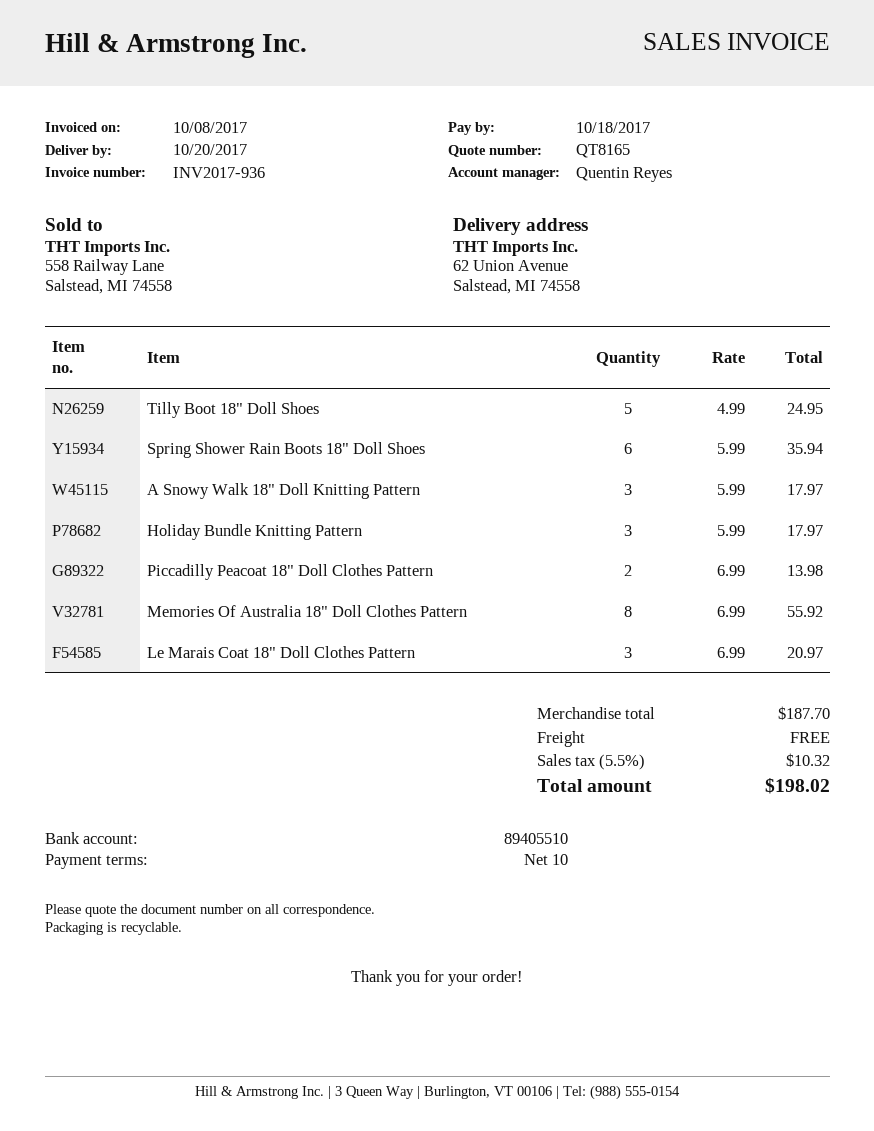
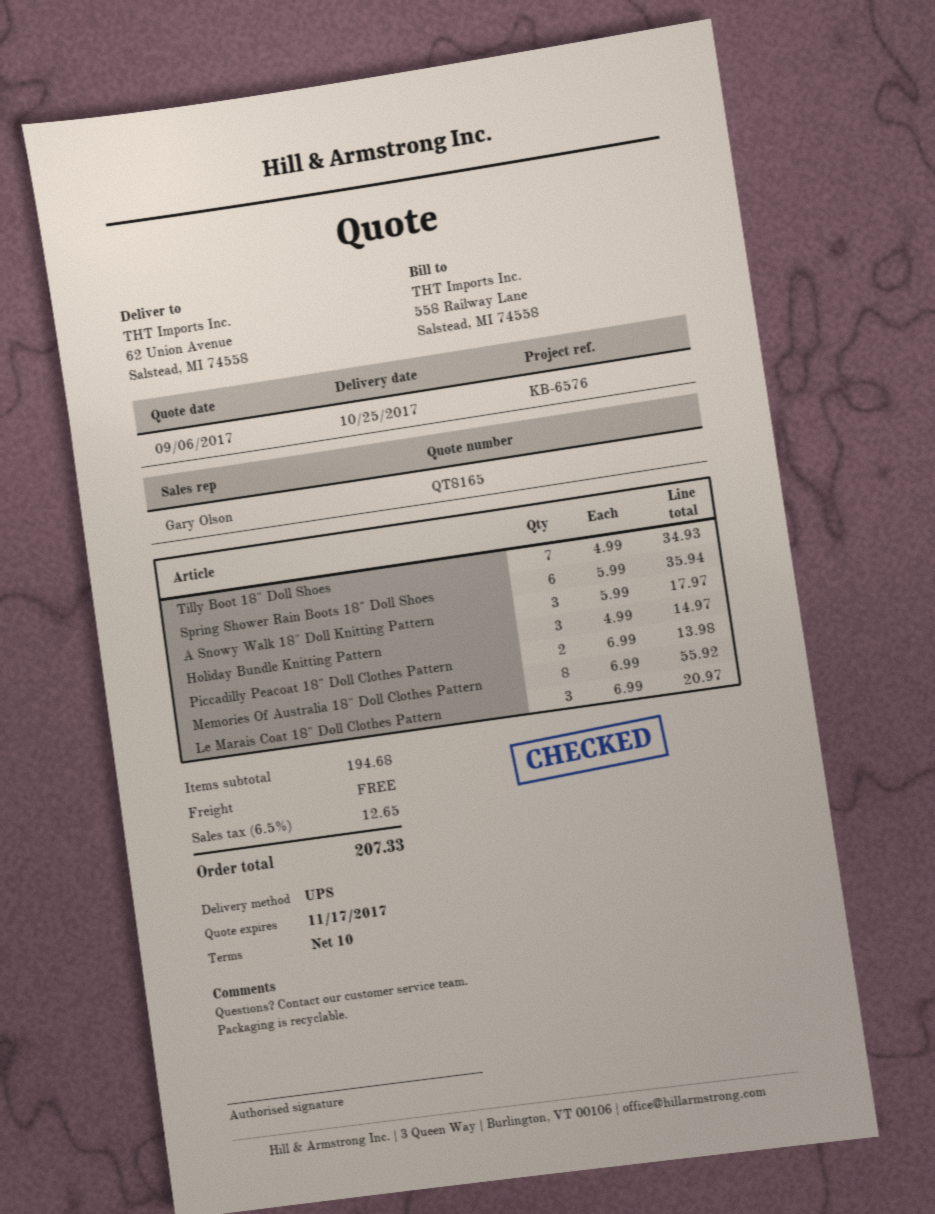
delivery date: 2017-10-20 -> 2017-10-25
sales rep: Quentin Reyes -> Gary Olson
Tilly Boot 18" Doll Shoes: 5 x 4.99 = 24.95 -> 7 x 4.99 = 34.93
Holiday Bundle Knitting Pattern: 3 x 5.99 = 17.97 -> 3 x 4.99 = 14.97
subtotal: 187.70 -> 194.68
tax: 5.5% = 10.32 -> 6.5% = 12.65
total: 198.02 -> 207.33

